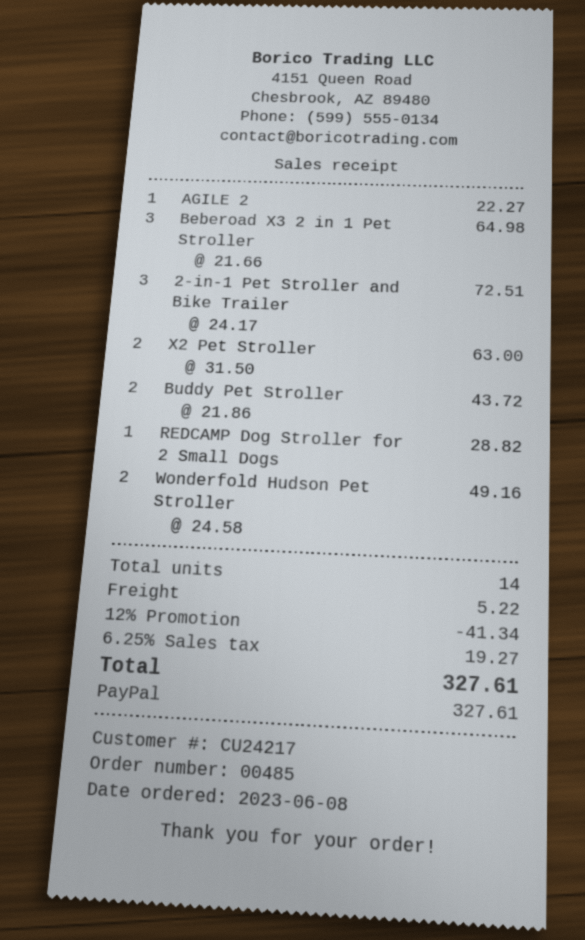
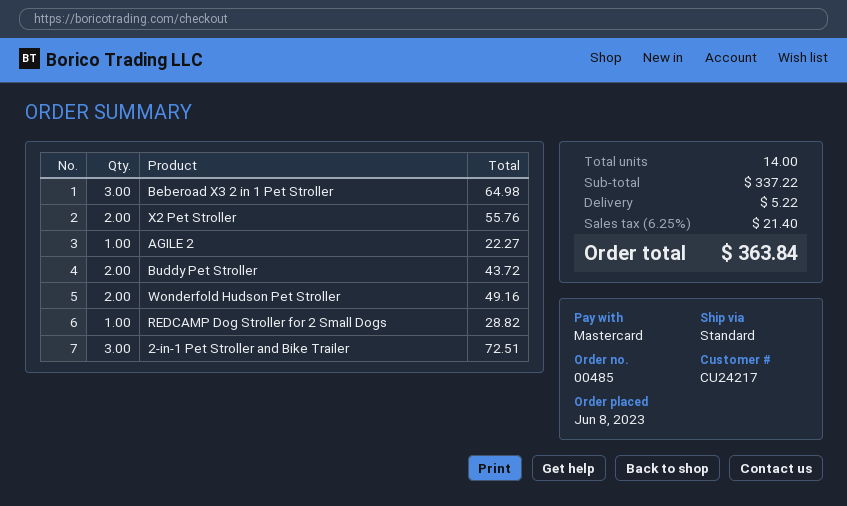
payment method: PayPal -> Mastercard
X2 Pet Stroller: 2 for 63.00 -> 2 for 55.76
discount: 12% = 41.34 -> none
tax: 6.25% = 19.27 -> 6.25% = 21.40
total: 327.61 -> 363.84

